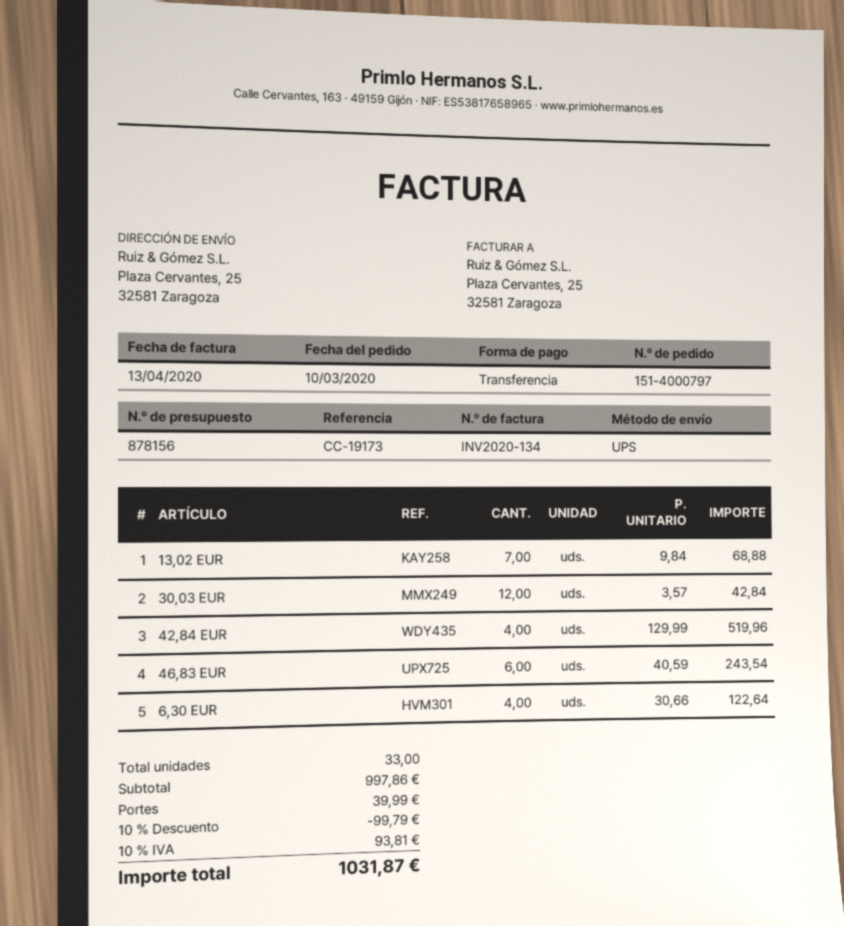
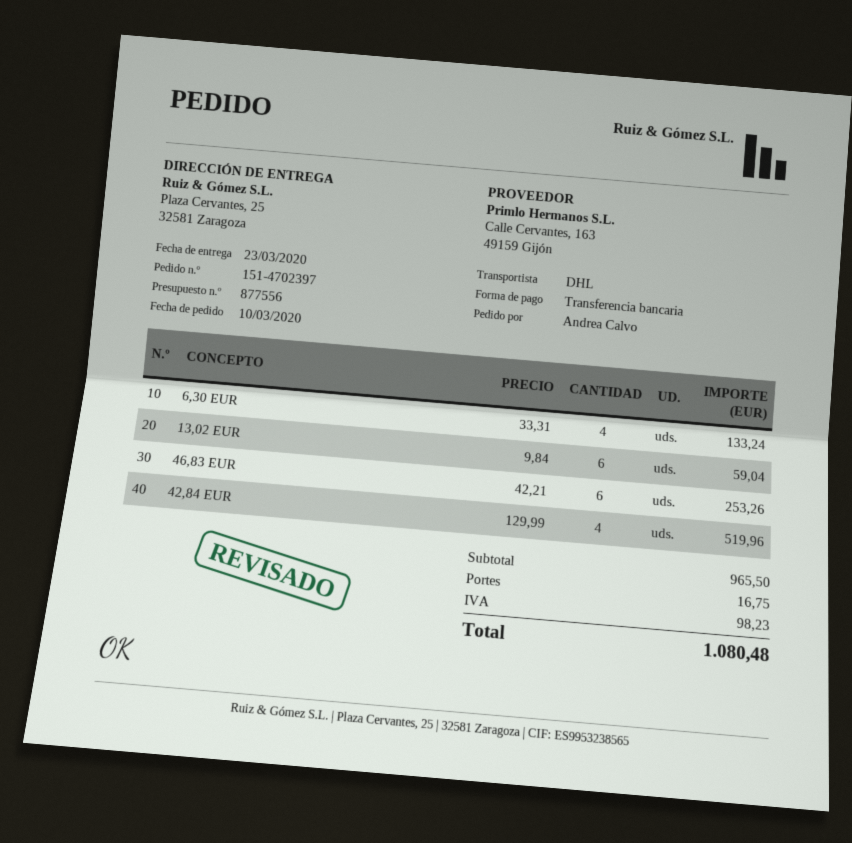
quote number: 878156 -> 877556
order number: 151-4000797 -> 151-4702397
shipping method: UPS -> DHL
13,02 EUR: 7 x 9.84 = 68.88 -> 6 x 9.84 = 59.04
30,03 EUR: 12 x 3.57 = 42.84 -> none
46,83 EUR: 6 x 40.59 = 243.54 -> 6 x 42.21 = 253.26
6,30 EUR: 4 x 30.66 = 122.64 -> 4 x 33.31 = 133.24
subtotal: 997.86 -> 965.50
discount: 10% = 99.79 -> none
shipping: 39.99 -> 16.75
tax: 93.81 -> 98.23
total: 1031.87 -> 1080.48

